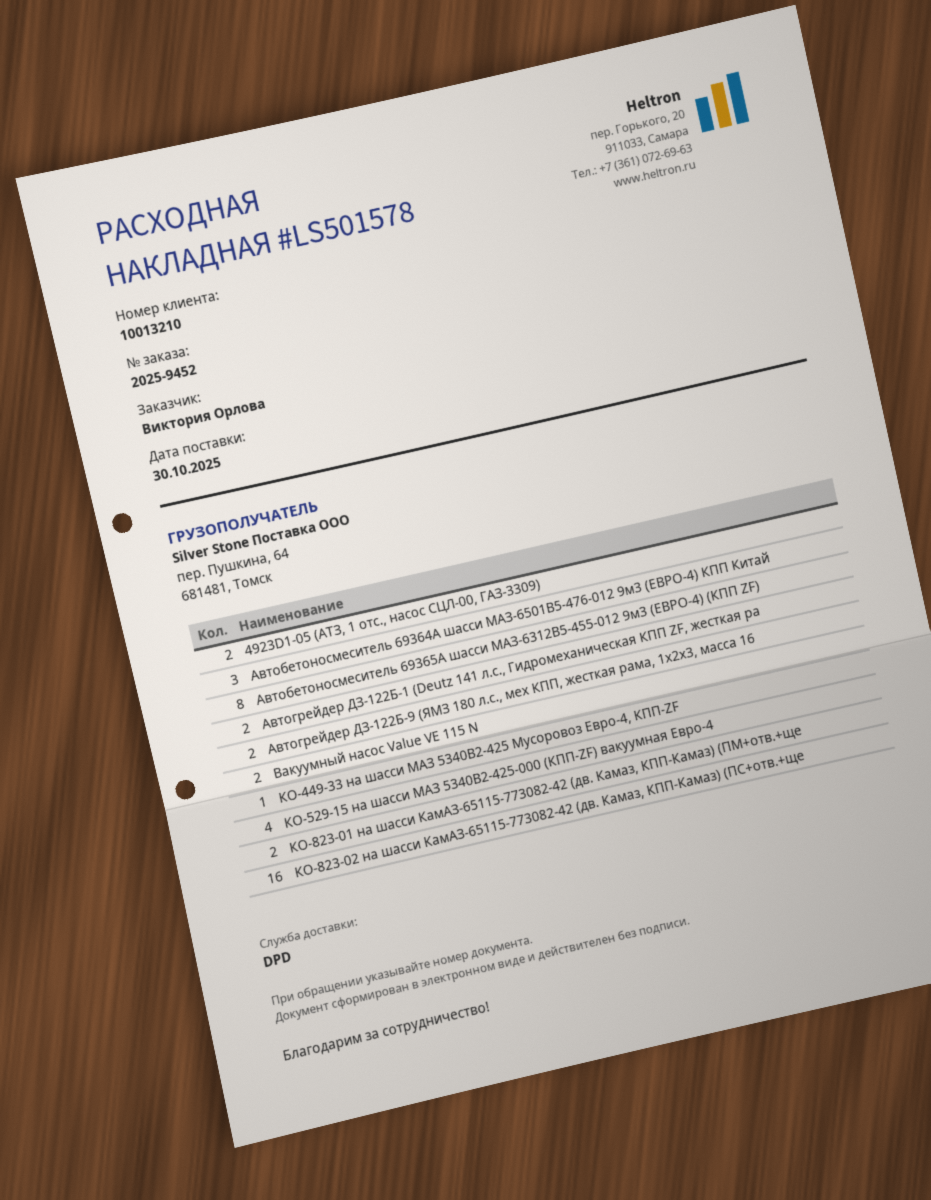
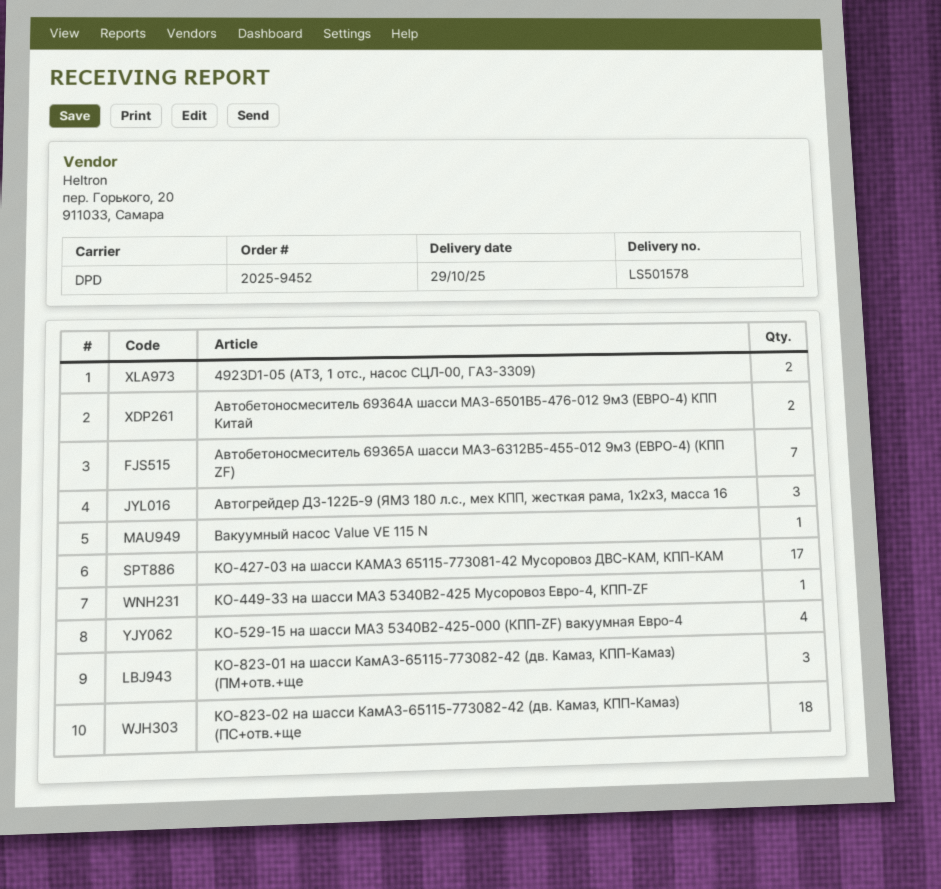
delivery date: 2025-10-30 -> 2025-10-29
Автобетоносмеситель 69364А шасси МАЗ-6501В5-476-012 9м3 (ЕВРО-4) КПП Китай: 3 -> 2
Автобетоносмеситель 69365А шасси МАЗ-6312В5-455-012 9м3 (ЕВРО-4) (КПП ZF): 8 -> 7
Автогрейдер ДЗ-122Б-1 (Deutz 141 л.с., Гидромеханическая КПП ZF, жесткая ра: 2 -> none
Автогрейдер ДЗ-122Б-9 (ЯМЗ 180 л.с., мех КПП, жесткая рама, 1х2х3, масса 16: 2 -> 3
Вакуумный насос Value VE 115 N: 2 -> 1
КО-823-01 на шасси КамАЗ-65115-773082-42 (дв. Камаз, КПП-Камаз) (ПМ+отв.+ще: 2 -> 3
КО-823-02 на шасси КамАЗ-65115-773082-42 (дв. Камаз, КПП-Камаз) (ПС+отв.+ще: 16 -> 18
КО-427-03 на шасси КАМАЗ 65115-773081-42 Мусоровоз ДВС-КАМ, КПП-КАМ: none -> 17

